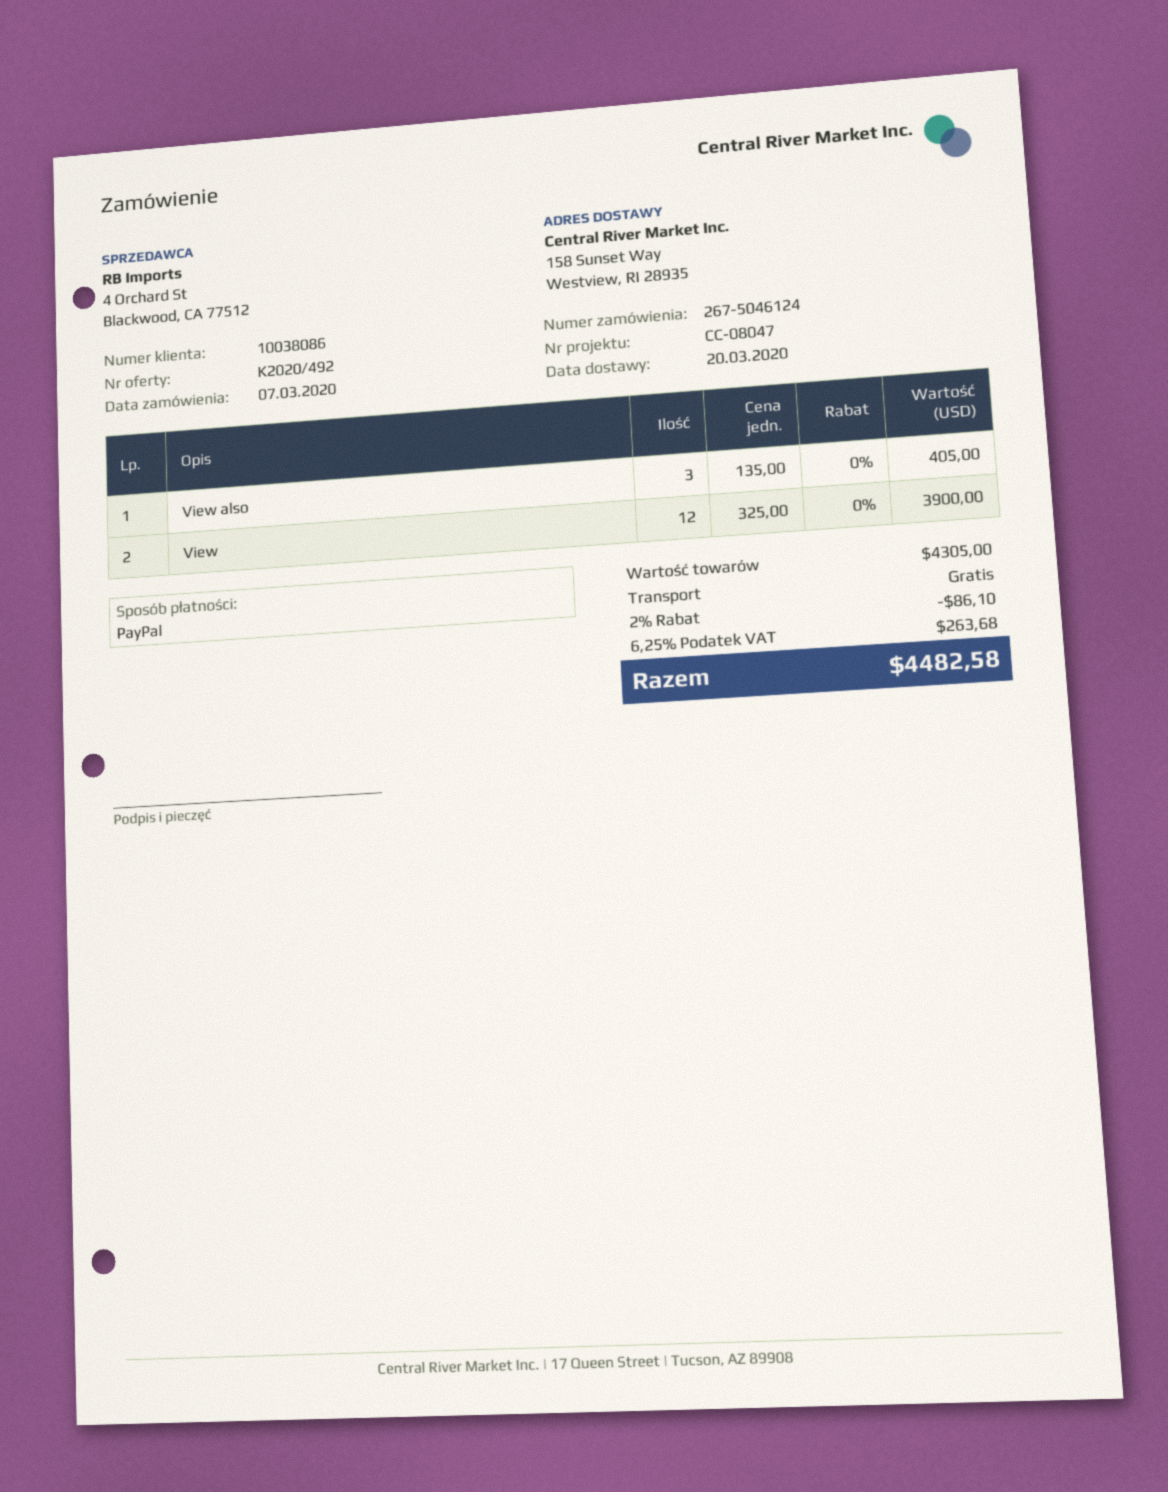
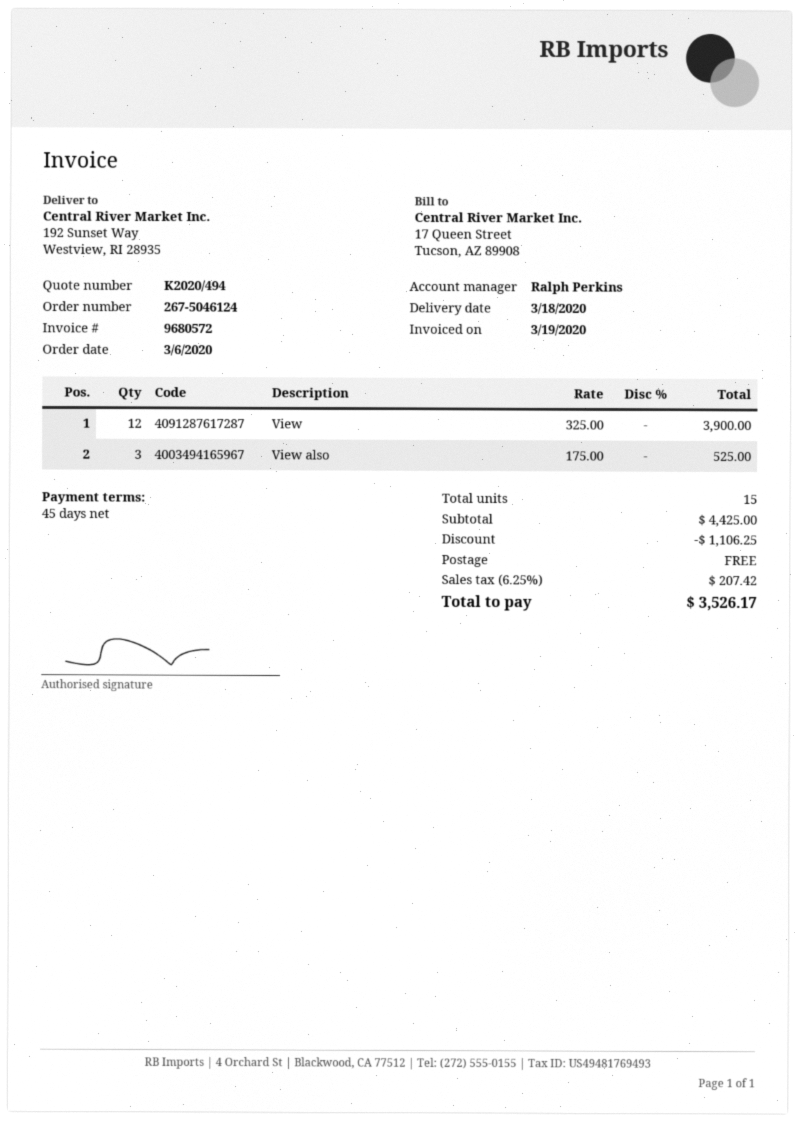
quote number: K2020/492 -> K2020/494
order date: 2020-03-07 -> 2020-03-06
delivery date: 2020-03-20 -> 2020-03-18
ship to: 158 Sunset Way, Westview, RI 28935 -> 192 Sunset Way, Westview, RI 28935
View also: 3 x 135.00 = 405.00 -> 3 x 175.00 = 525.00
subtotal: 4305.00 -> 4425.00
discount: 86.10 -> 1106.25
tax: 6.25% = 263.68 -> 6.25% = 207.42
total: 4482.58 -> 3526.17

